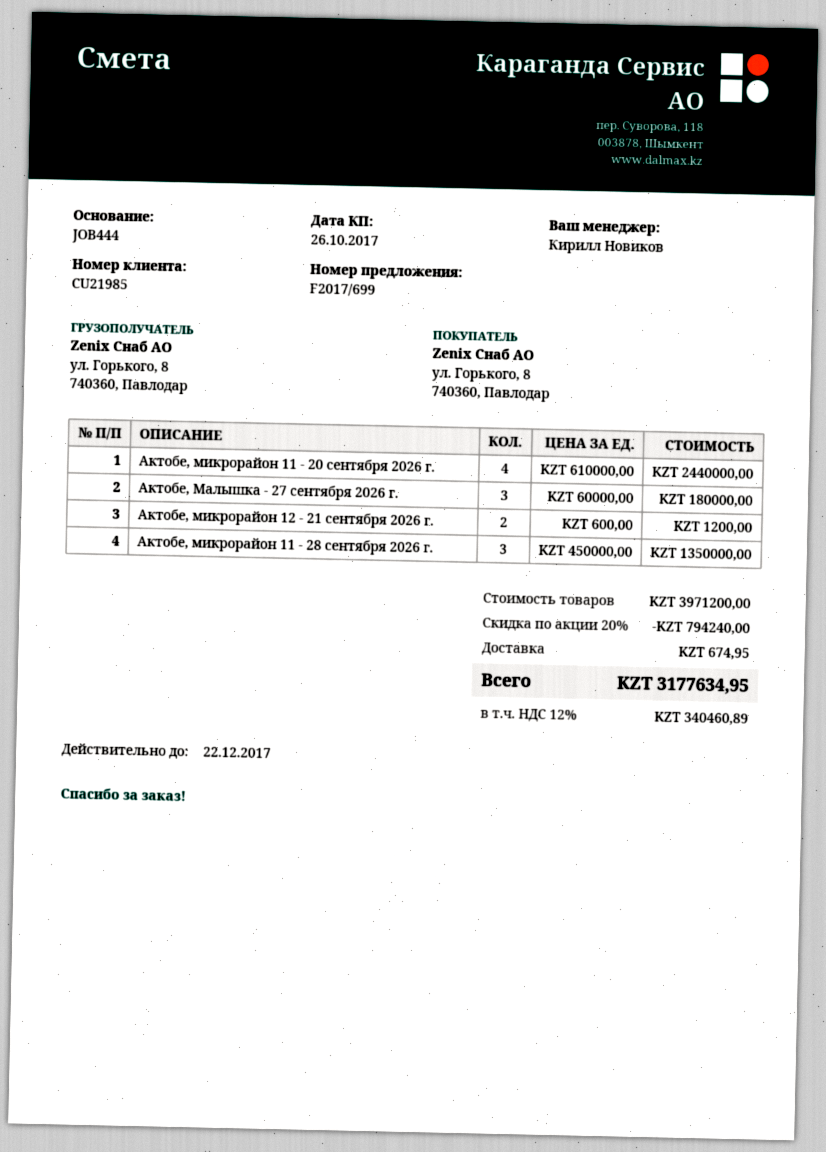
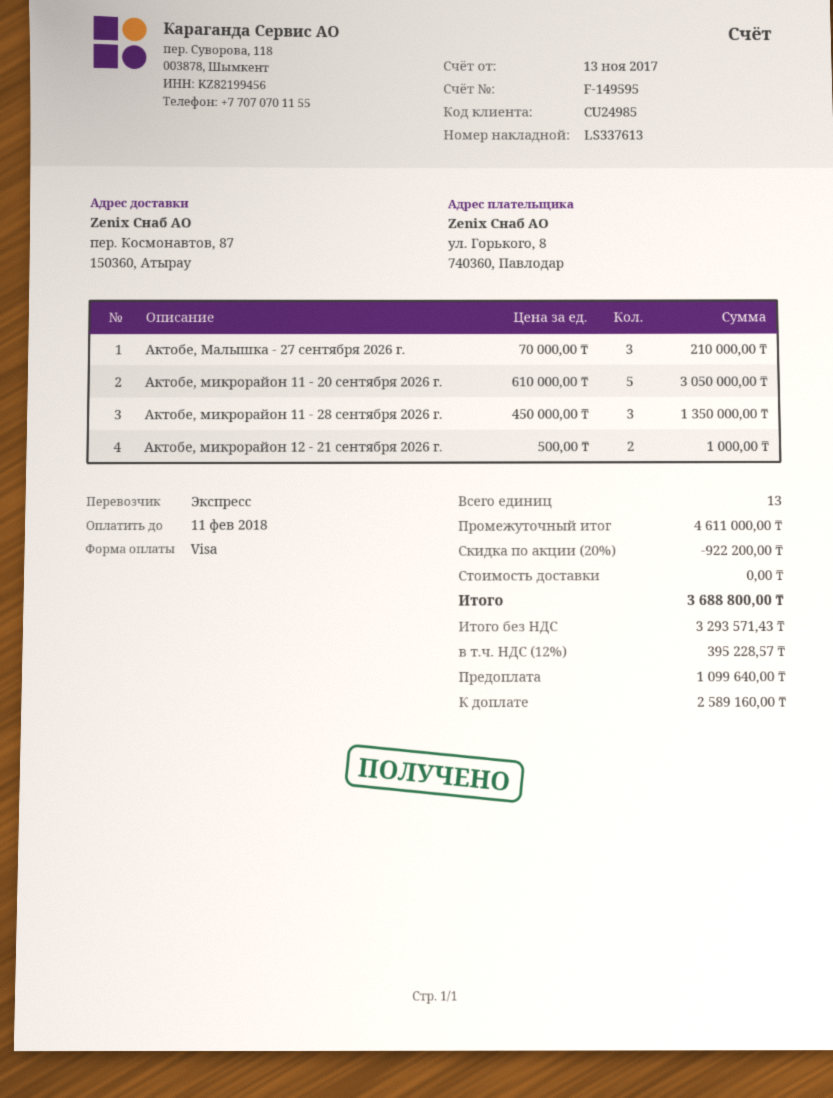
customer number: CU21985 -> CU24985
ship to: ул. Горького, 8, 740360, Павлодар -> пер. Космонавтов, 87, 150360, Атырау
Актобе, микрорайон 11 - 20 сентября 2026 г.: 4 x 610000.00 = 2440000.00 -> 5 x 610000.00 = 3050000.00
Актобе, Малышка - 27 сентября 2026 г.: 3 x 60000.00 = 180000.00 -> 3 x 70000.00 = 210000.00
Актобе, микрорайон 12 - 21 сентября 2026 г.: 2 x 600.00 = 1200.00 -> 2 x 500.00 = 1000.00
subtotal: 3971200.00 -> 4611000.00
discount: 20% = 794240.00 -> 20% = 922200.00
shipping: 674.95 -> 0.00
tax: 12% = 340460.89 -> 12% = 395228.57
total: 3177634.95 -> 3688800.00

